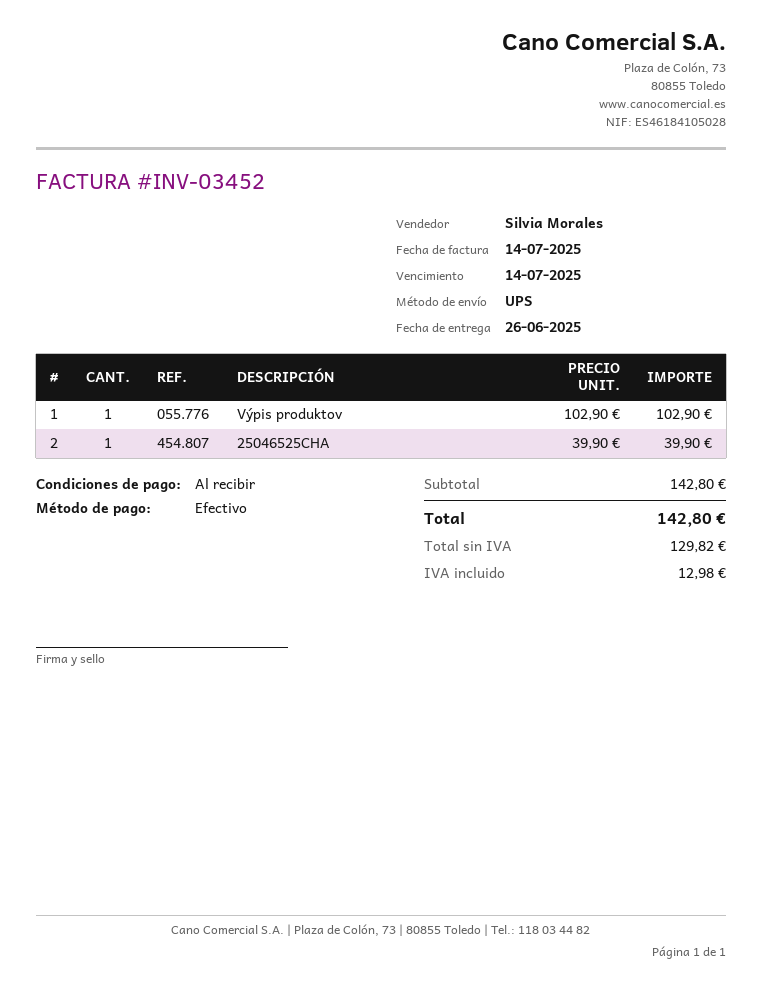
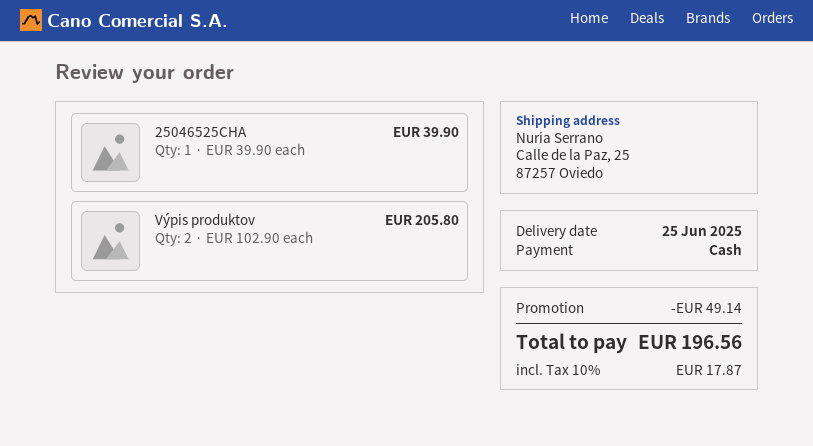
delivery date: 2025-06-26 -> 2025-06-25
Výpis produktov: 1 x 102.90 = 102.90 -> 2 x 102.90 = 205.80
discount: none -> 49.14
tax: 12.98 -> 17.87
total: 142.80 -> 196.56

